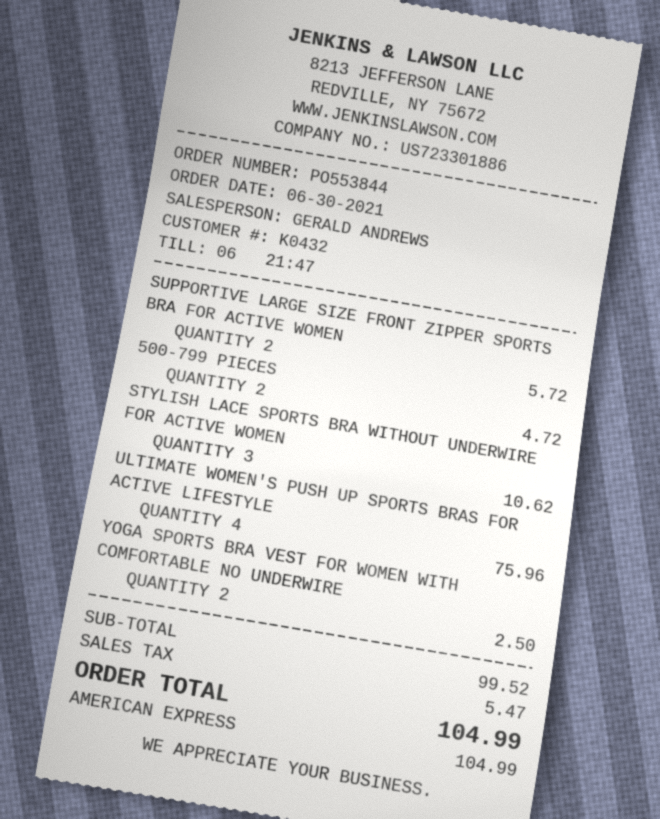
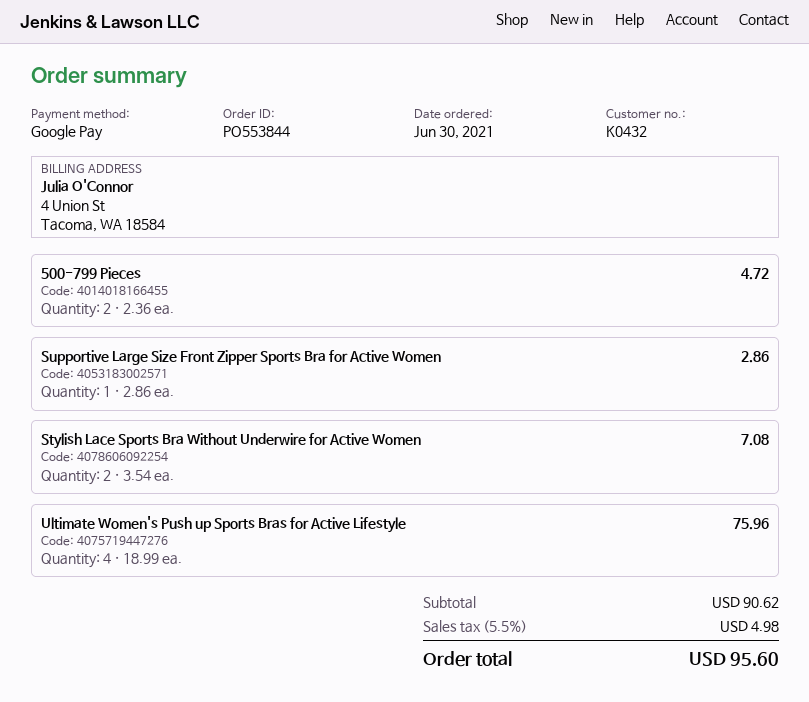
payment method: American Express -> Google Pay
SUPPORTIVE LARGE SIZE FRONT ZIPPER SPORTS BRA FOR ACTIVE WOMEN: 2 for 5.72 -> 1 for 2.86
STYLISH LACE SPORTS BRA WITHOUT UNDERWIRE FOR ACTIVE WOMEN: 3 for 10.62 -> 2 for 7.08
YOGA SPORTS BRA VEST FOR WOMEN WITH COMFORTABLE NO UNDERWIRE: 2 for 2.50 -> none
subtotal: 99.52 -> 90.62
tax: 5.47 -> 4.98
total: 104.99 -> 95.60

